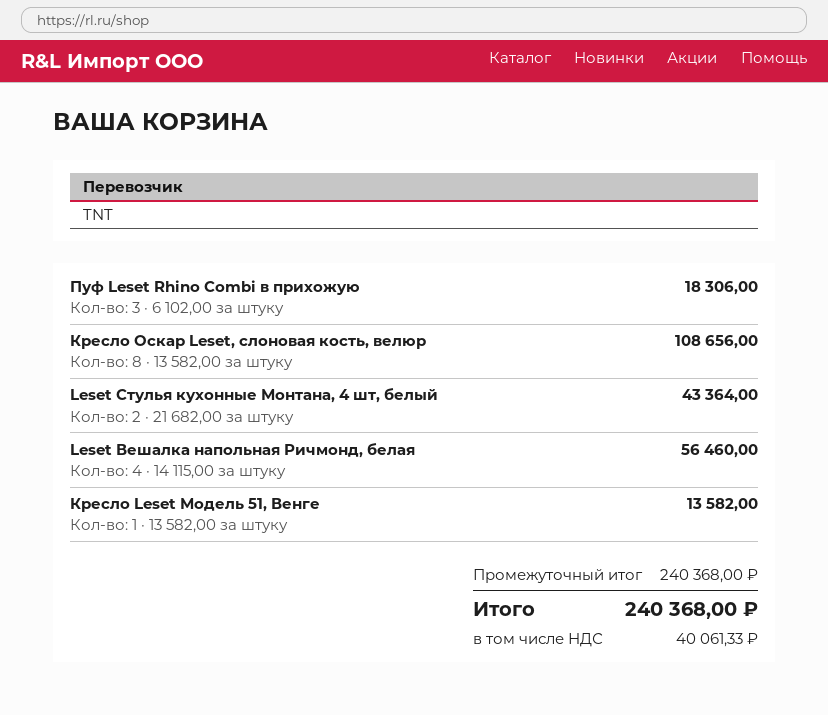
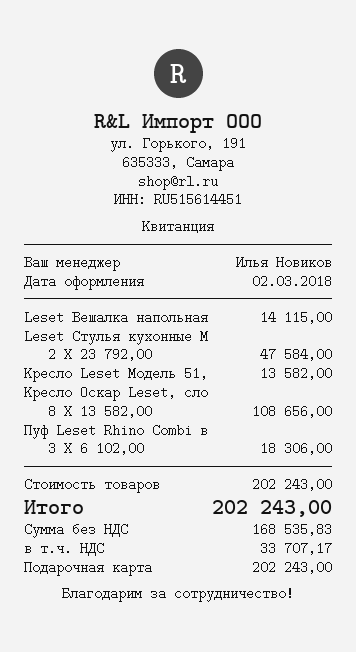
Leset Стулья кухонные Монтана, 4 шт, белый: 2 x 21682.00 = 43364.00 -> 2 x 23792.00 = 47584.00
Leset Вешалка напольная Ричмонд, белая: 4 x 14115.00 = 56460.00 -> 1 x 14115.00 = 14115.00
subtotal: 240368.00 -> 202243.00
tax: 40061.33 -> 33707.17
total: 240368.00 -> 202243.00

